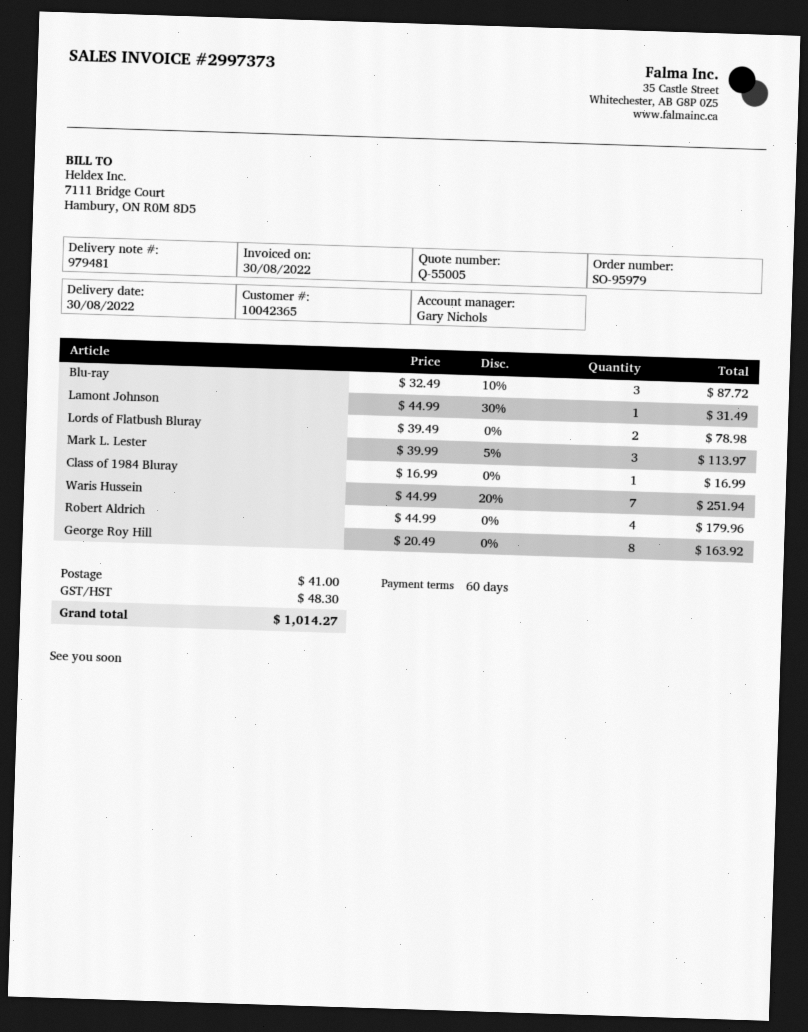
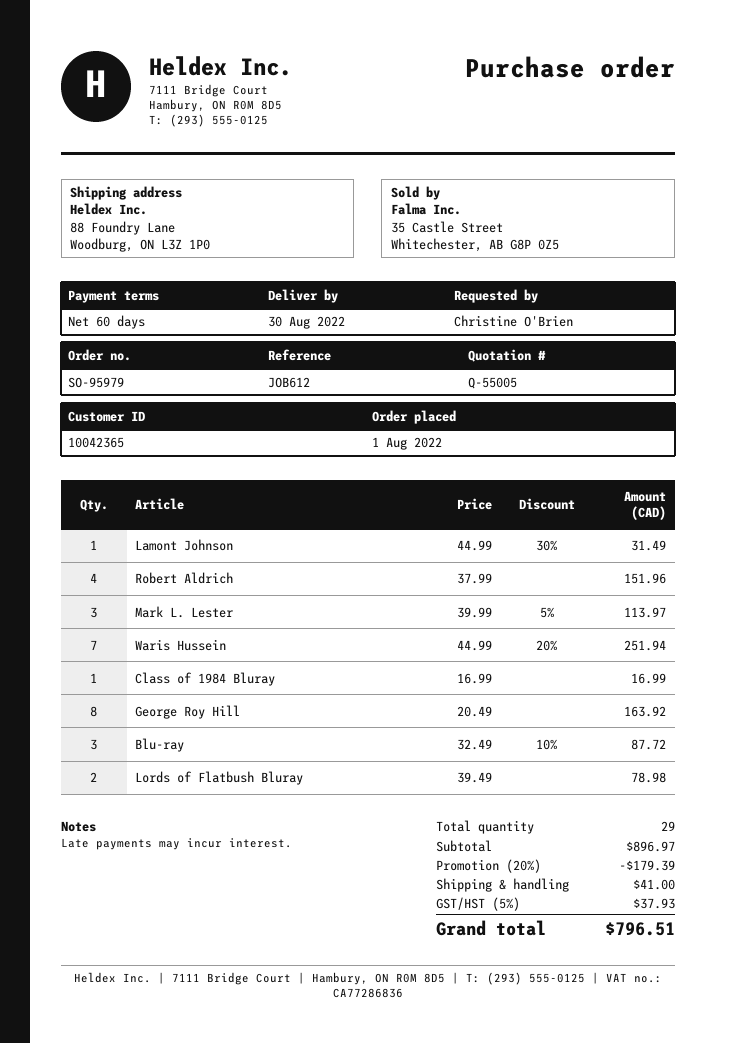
Robert Aldrich: 4 x 44.99 = 179.96 -> 4 x 37.99 = 151.96
discount: none -> 20% = 179.39
tax: 48.30 -> 37.93
total: 1014.27 -> 796.51

